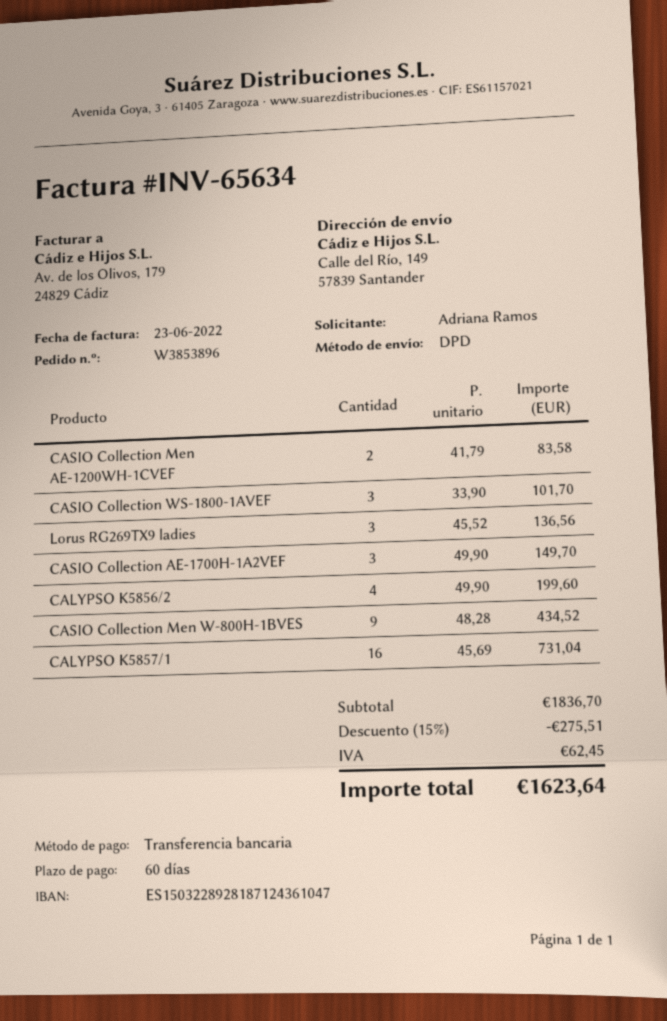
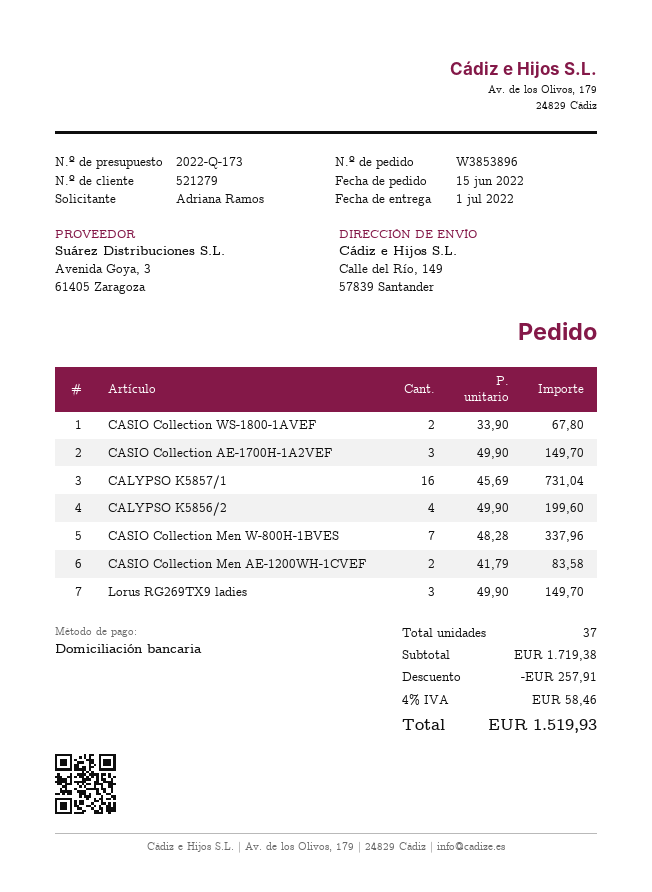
payment method: bank transfer -> direct debit
CASIO Collection WS-1800-1AVEF: 3 x 33.90 = 101.70 -> 2 x 33.90 = 67.80
Lorus RG269TX9 ladies: 3 x 45.52 = 136.56 -> 3 x 49.90 = 149.70
CASIO Collection Men W-800H-1BVES: 9 x 48.28 = 434.52 -> 7 x 48.28 = 337.96
subtotal: 1836.70 -> 1719.38
discount: 275.51 -> 257.91
tax: 62.45 -> 58.46
total: 1623.64 -> 1519.93

